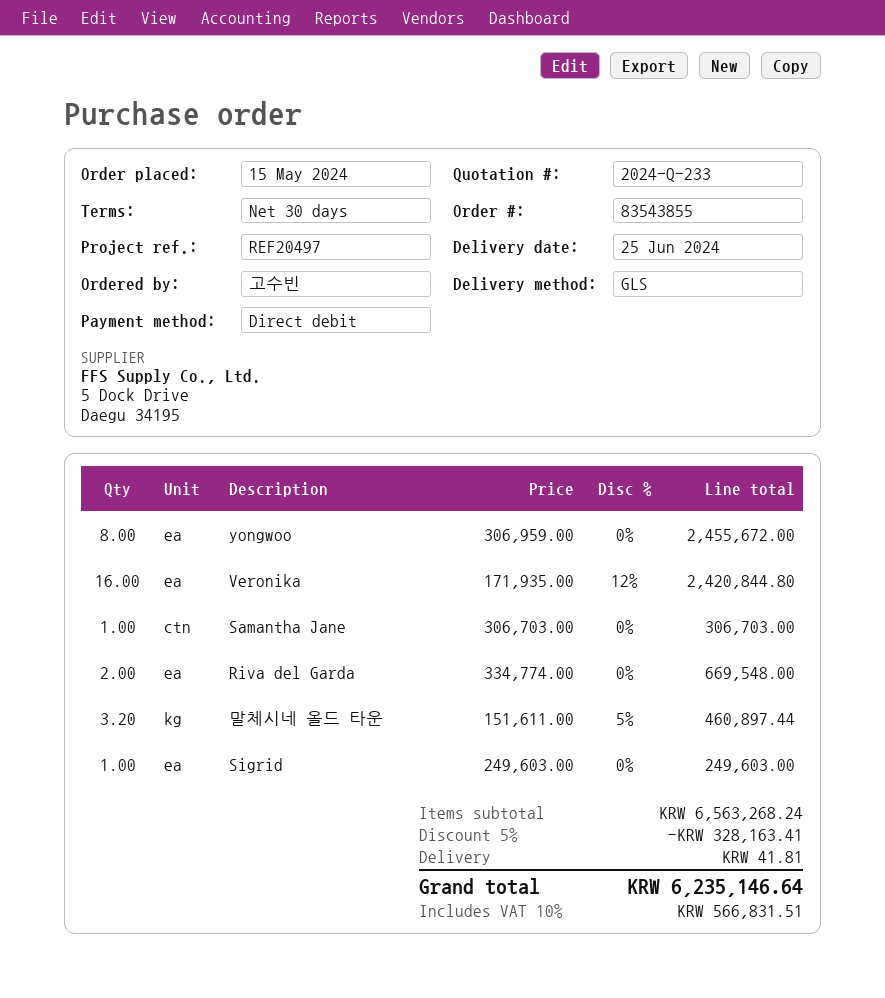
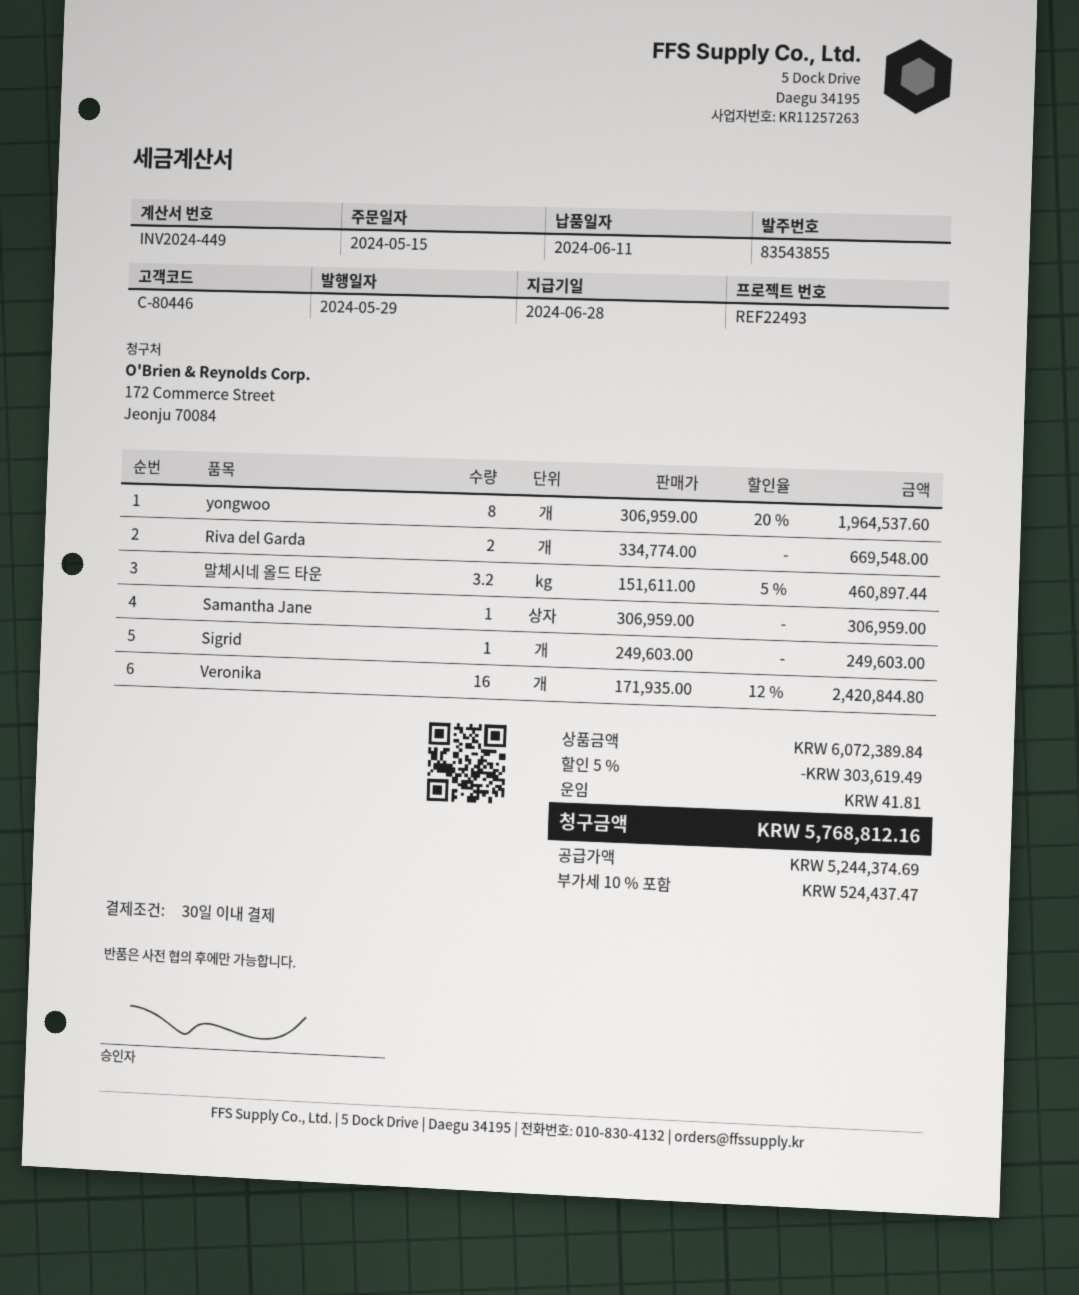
delivery date: 2024-06-25 -> 2024-06-11
reference: REF20497 -> REF22493
yongwoo: 8 x 306959.00 = 2455672.00 -> 8 x 306959.00 - 20% = 1964537.60
Samantha Jane: 1 x 306703.00 = 306703.00 -> 1 x 306959.00 = 306959.00
subtotal: 6563268.24 -> 6072389.84
discount: 5% = 328163.41 -> 5% = 303619.49
tax: 10% = 566831.51 -> 10% = 524437.47
total: 6235146.64 -> 5768812.16

